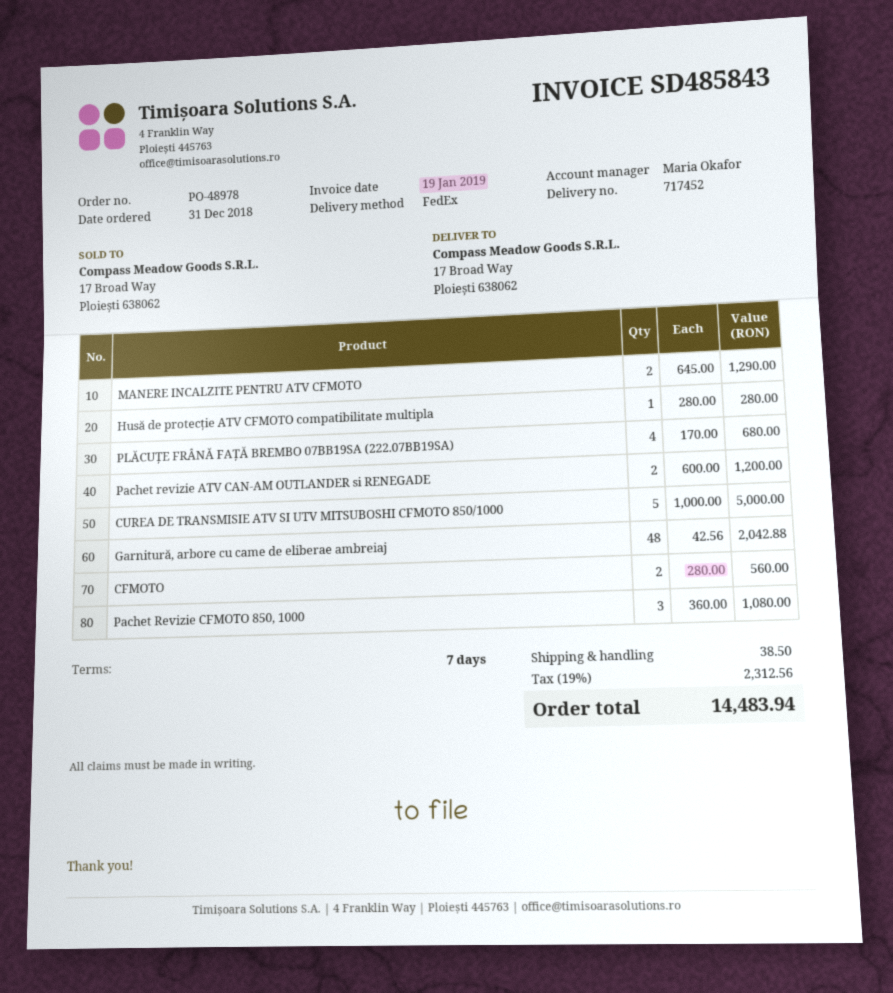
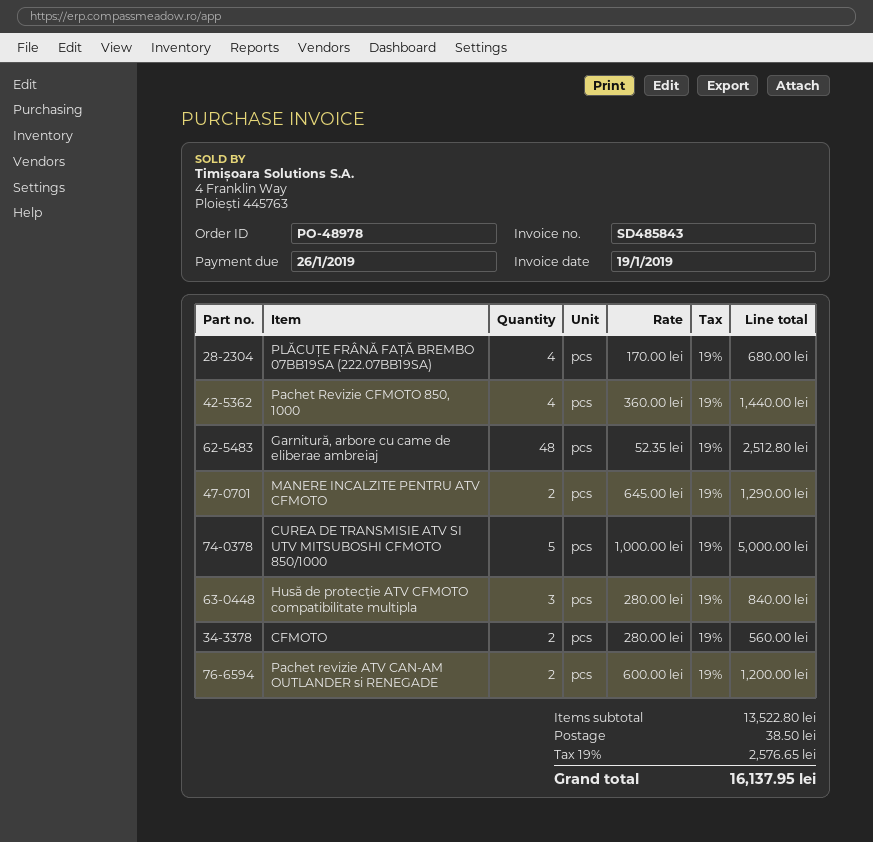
Husă de protecție ATV CFMOTO compatibilitate multipla: 1 x 280.00 = 280.00 -> 3 x 280.00 = 840.00
Garnitură, arbore cu came de eliberae ambreiaj: 48 x 42.56 = 2042.88 -> 48 x 52.35 = 2512.80
Pachet Revizie CFMOTO 850, 1000: 3 x 360.00 = 1080.00 -> 4 x 360.00 = 1440.00
tax: 19% = 2312.56 -> 19% = 2576.65
total: 14483.94 -> 16137.95

